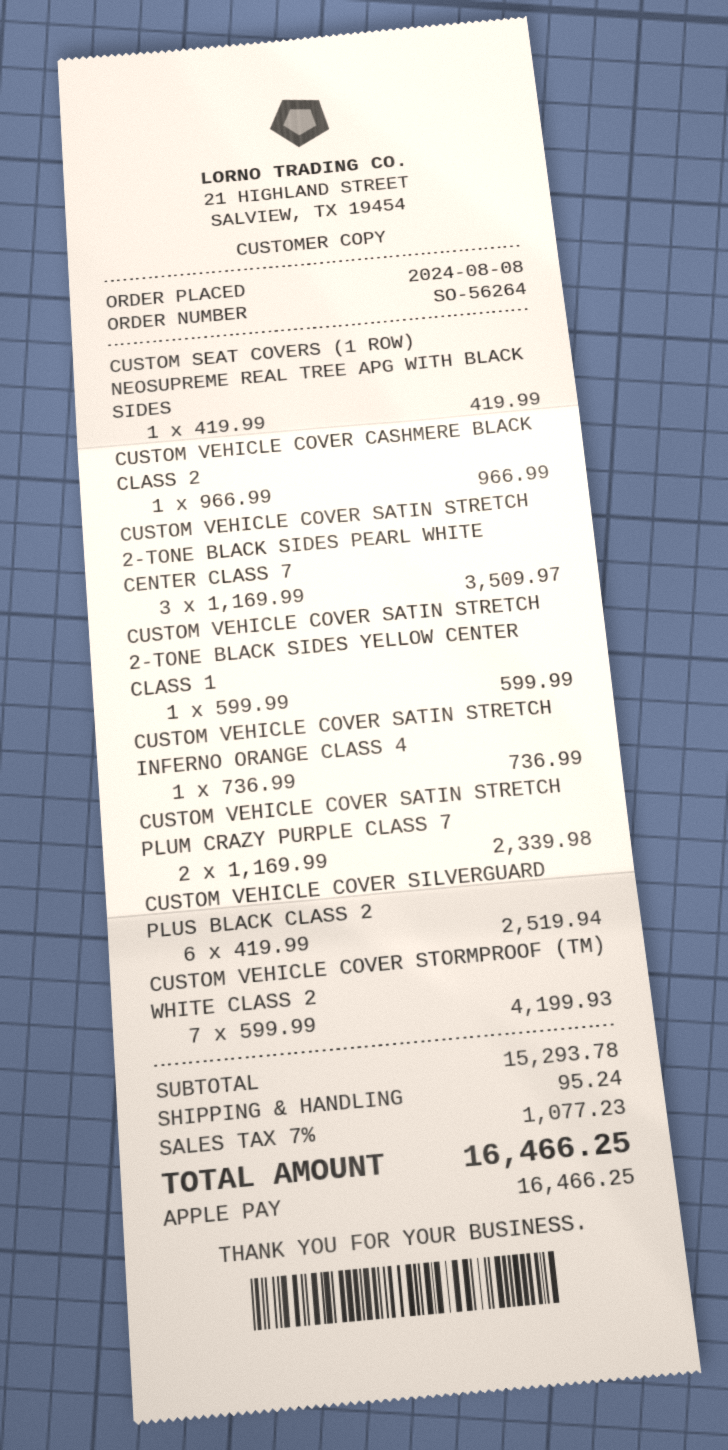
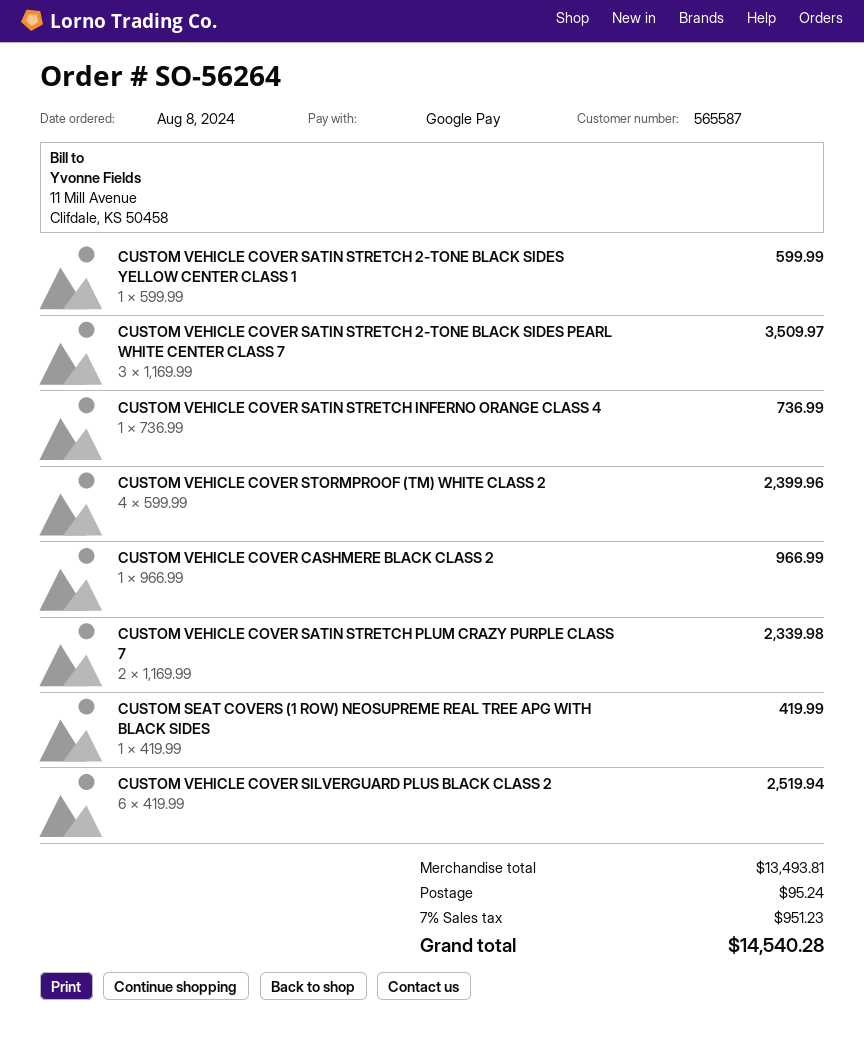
payment method: Apple Pay -> Google Pay
CUSTOM VEHICLE COVER STORMPROOF (TM) WHITE CLASS 2: 7 x 599.99 = 4199.93 -> 4 x 599.99 = 2399.96
subtotal: 15293.78 -> 13493.81
tax: 7% = 1077.23 -> 7% = 951.23
total: 16466.25 -> 14540.28

